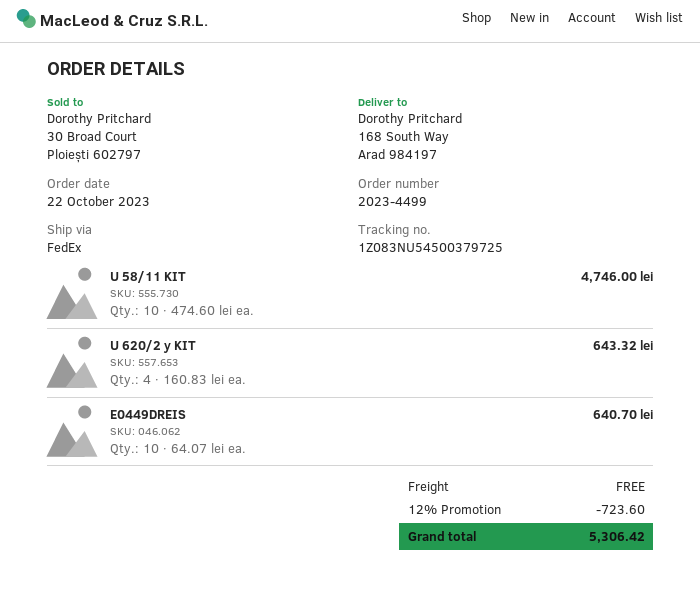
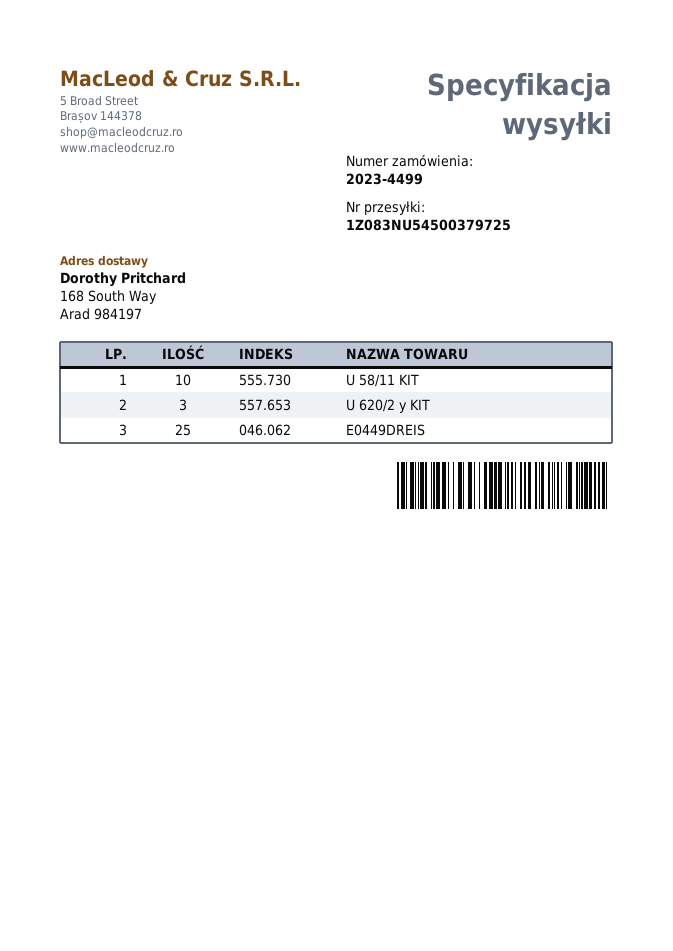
U 620/2 y KIT: 4 -> 3
E0449DREIS: 10 -> 25

